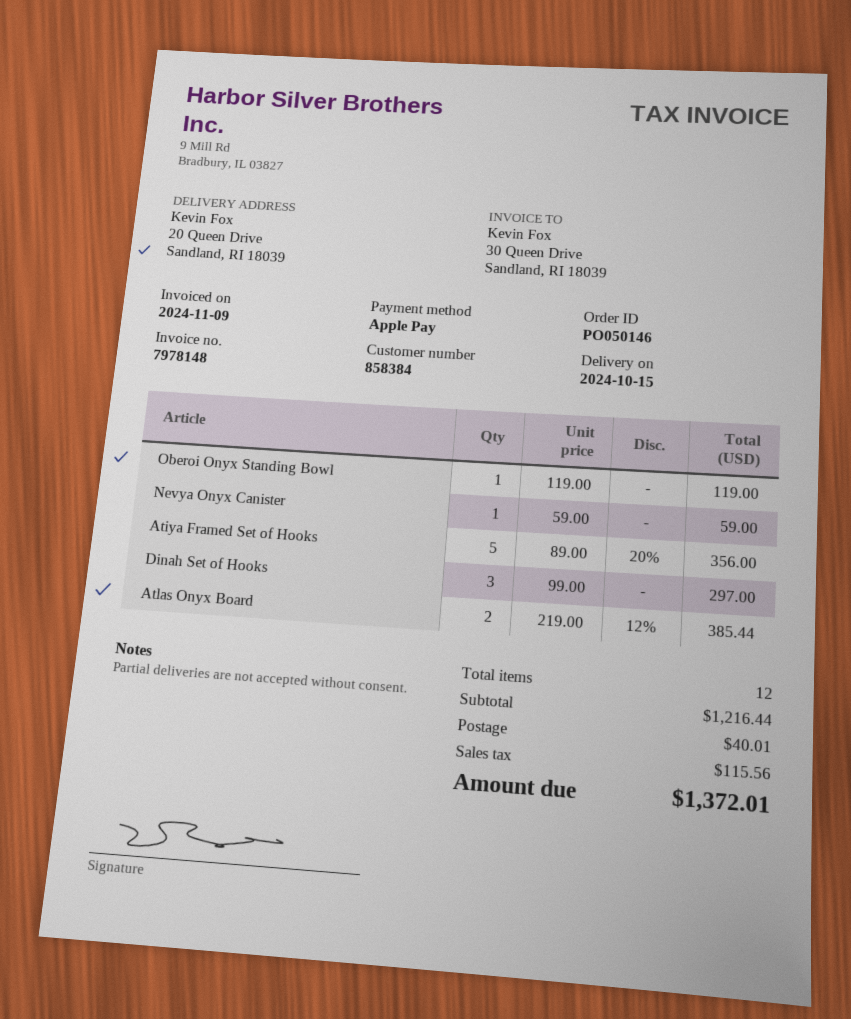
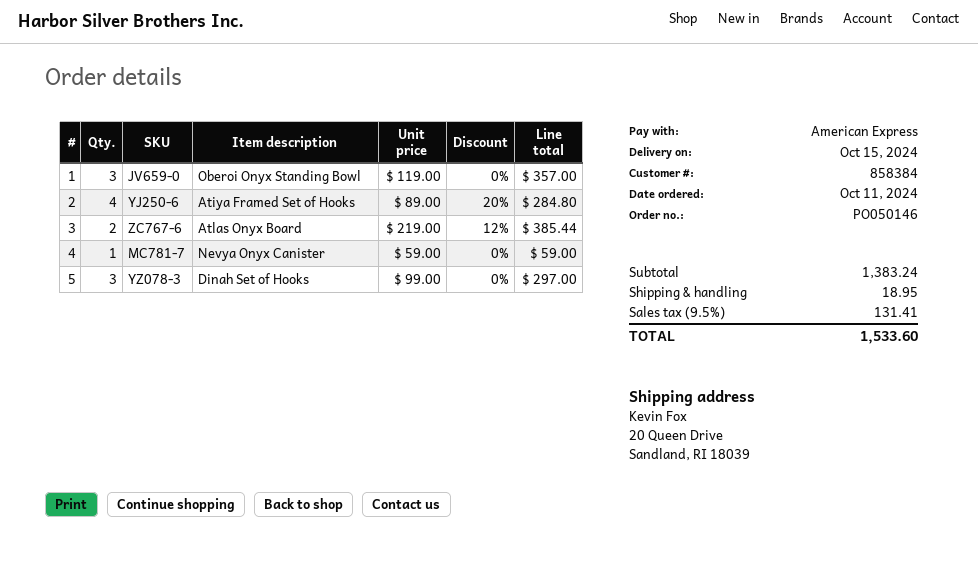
payment method: Apple Pay -> American Express
Oberoi Onyx Standing Bowl: 1 x 119.00 = 119.00 -> 3 x 119.00 = 357.00
Atiya Framed Set of Hooks: 5 x 89.00 - 20% = 356.00 -> 4 x 89.00 - 20% = 284.80
subtotal: 1216.44 -> 1383.24
shipping: 40.01 -> 18.95
tax: 115.56 -> 131.41
total: 1372.01 -> 1533.60

